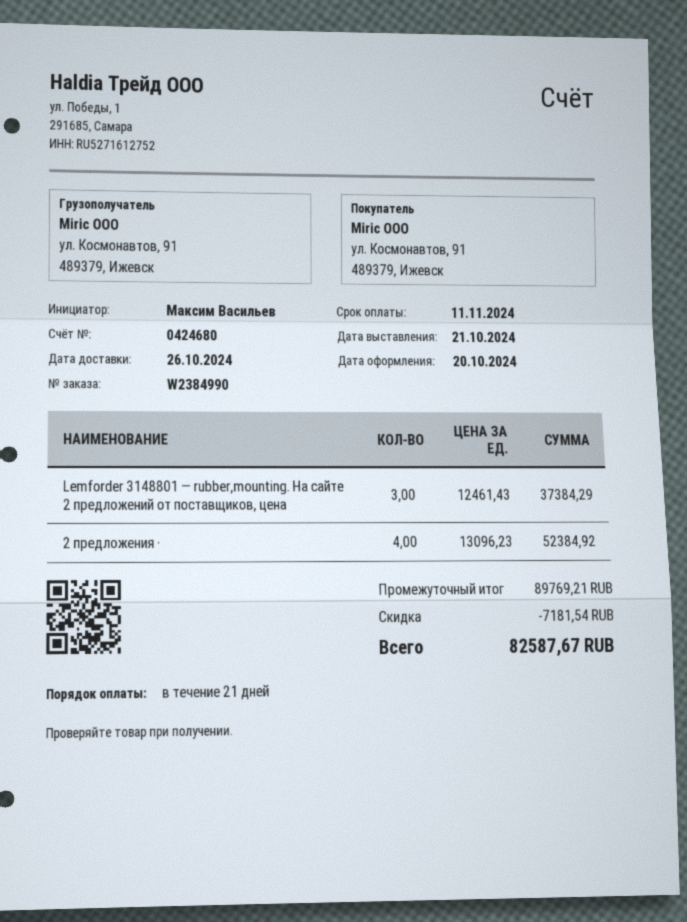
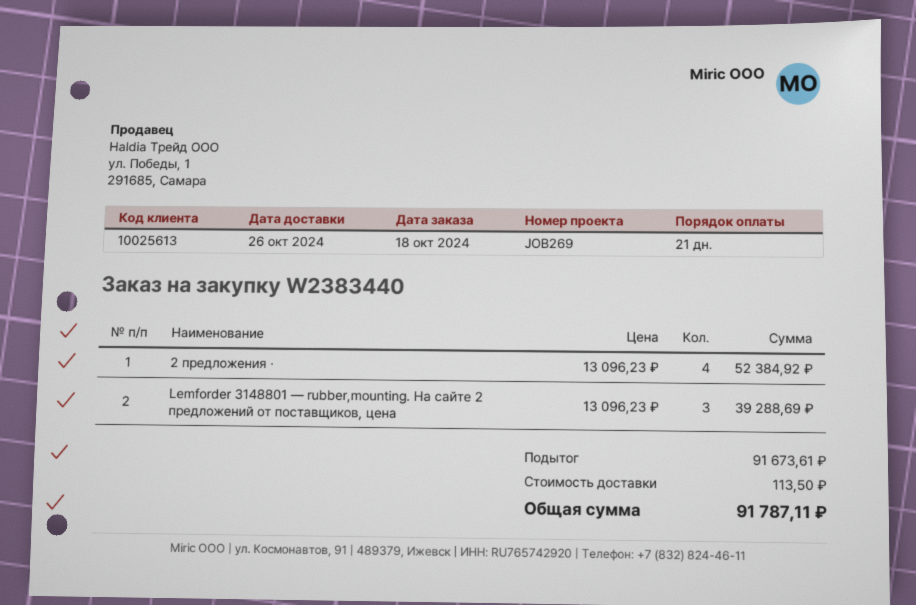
order number: W2384990 -> W2383440
order date: 2024-10-20 -> 2024-10-18
Lemforder 3148801 — rubber,mounting. На сайте 2 предложений от поставщиков, цена: 3 x 12461.43 = 37384.29 -> 3 x 13096.23 = 39288.69
subtotal: 89769.21 -> 91673.61
discount: 7181.54 -> none
shipping: none -> 113.50
total: 82587.67 -> 91787.11

